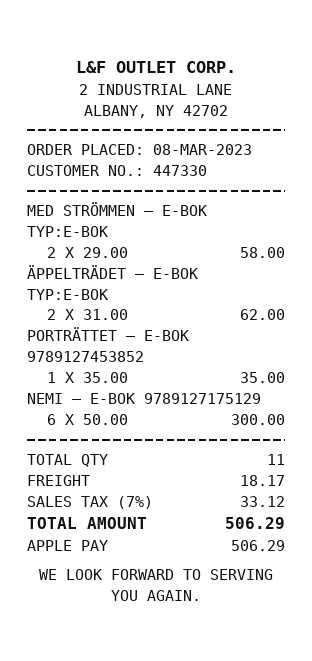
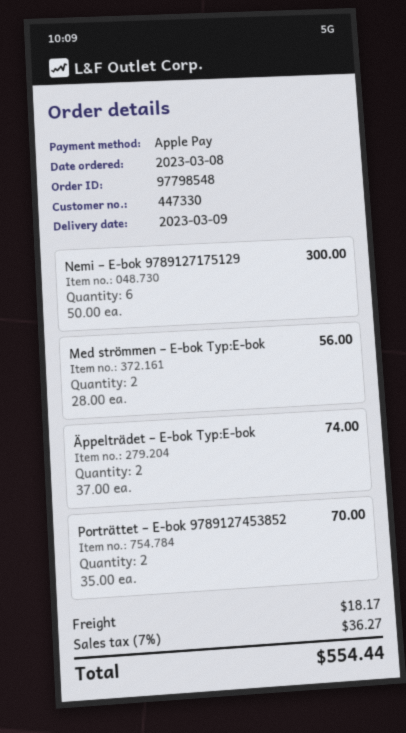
MED STRÖMMEN – E-BOK TYP:E-BOK: 2 x 29.00 = 58.00 -> 2 x 28.00 = 56.00
ÄPPELTRÄDET – E-BOK TYP:E-BOK: 2 x 31.00 = 62.00 -> 2 x 37.00 = 74.00
PORTRÄTTET – E-BOK 9789127453852: 1 x 35.00 = 35.00 -> 2 x 35.00 = 70.00
tax: 7% = 33.12 -> 7% = 36.27
total: 506.29 -> 554.44

